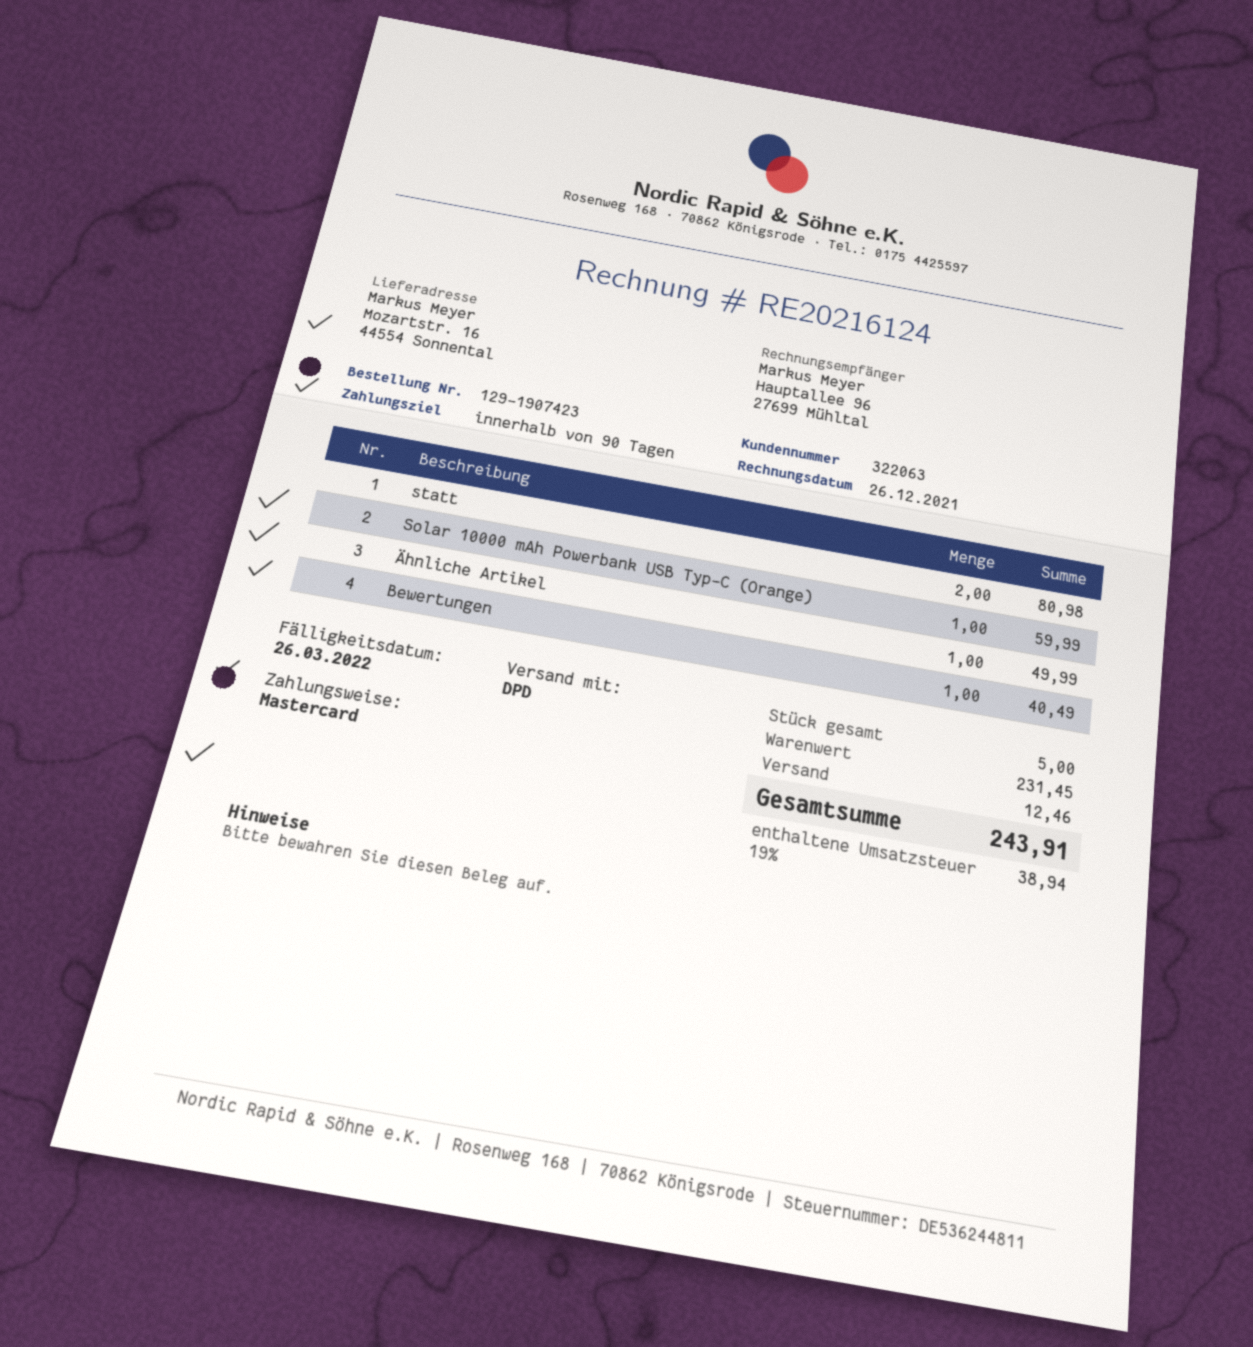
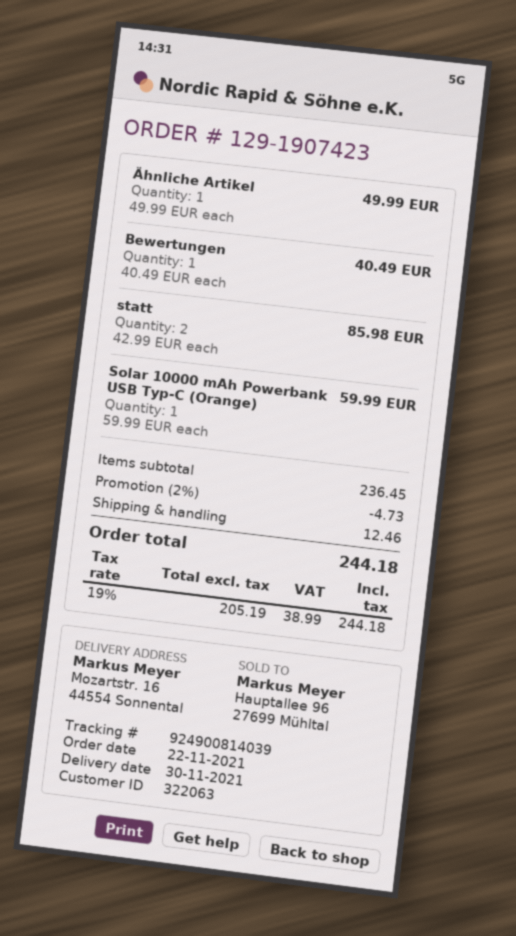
statt: 2 for 80.98 -> 2 for 85.98
subtotal: 231.45 -> 236.45
discount: none -> 2% = 4.73
tax: 19% = 38.94 -> 19% = 38.99
total: 243.91 -> 244.18

